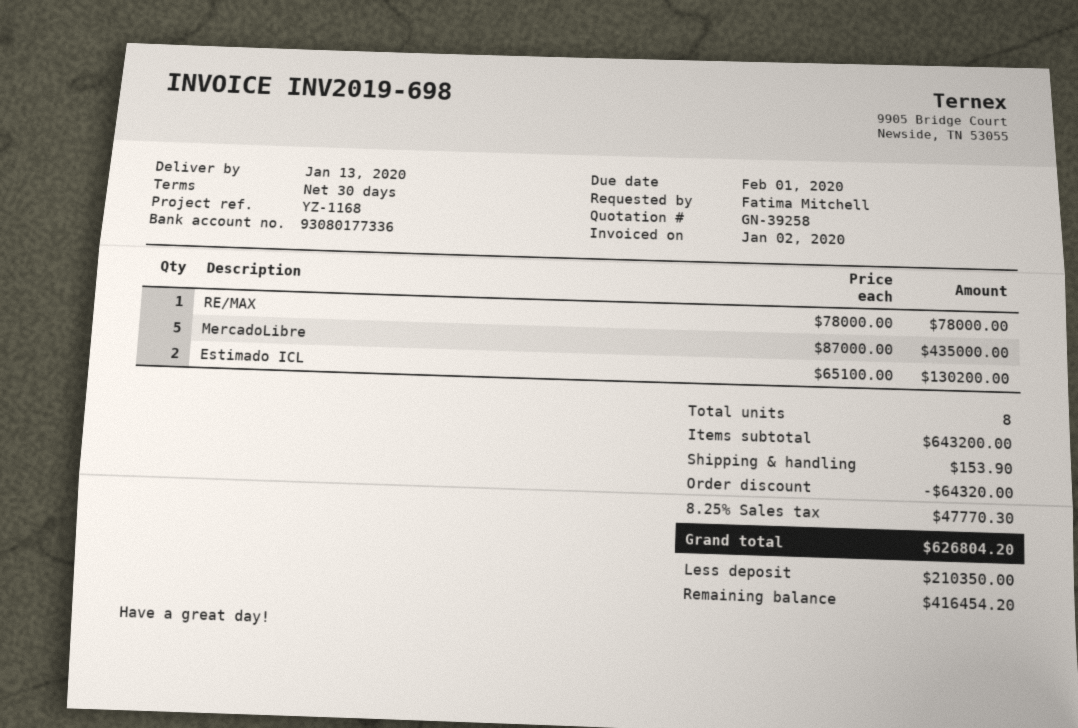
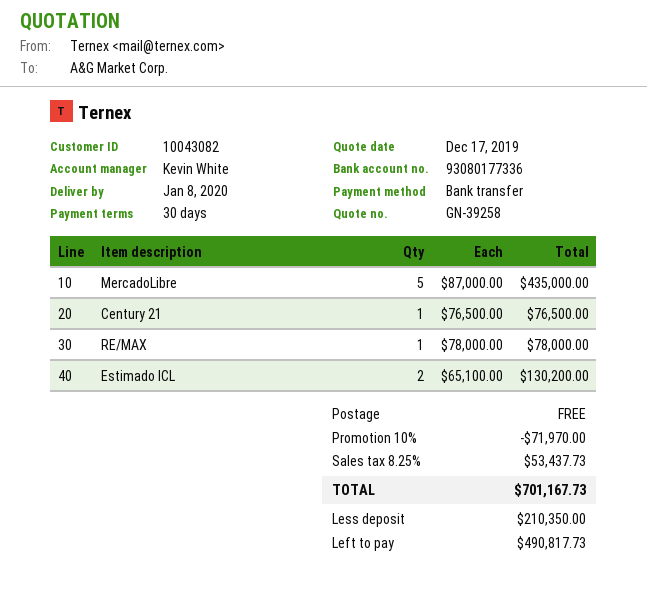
delivery date: 2020-01-13 -> 2020-01-08
Century 21: none -> 1 x 76500.00 = 76500.00
discount: 64320.00 -> 71970.00
shipping: 153.90 -> 0.00
tax: 8.25% = 47770.30 -> 8.25% = 53437.73
total: 626804.20 -> 701167.73
balance: 416454.20 -> 490817.73

